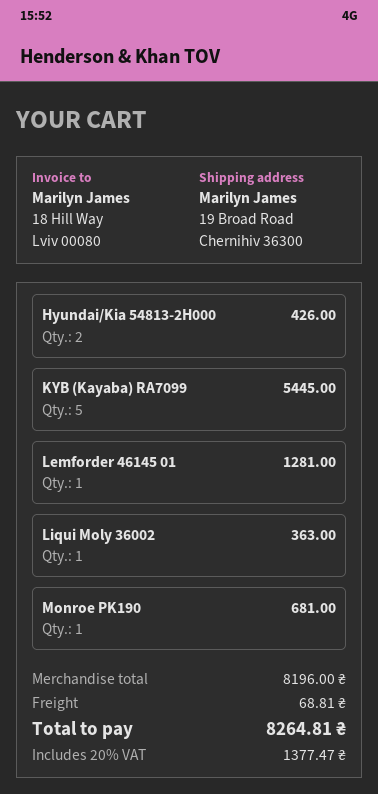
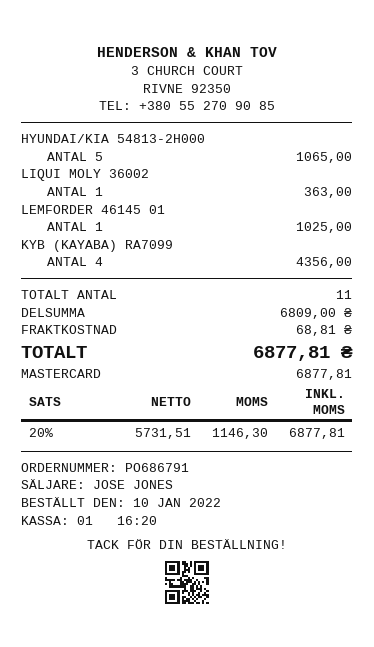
Hyundai/Kia 54813-2H000: 2 for 426.00 -> 5 for 1065.00
KYB (Kayaba) RA7099: 5 for 5445.00 -> 4 for 4356.00
Lemforder 46145 01: 1 for 1281.00 -> 1 for 1025.00
Monroe PK190: 1 for 681.00 -> none
subtotal: 8196.00 -> 6809.00
tax: 20% = 1377.47 -> 20% = 1146.30
total: 8264.81 -> 6877.81

